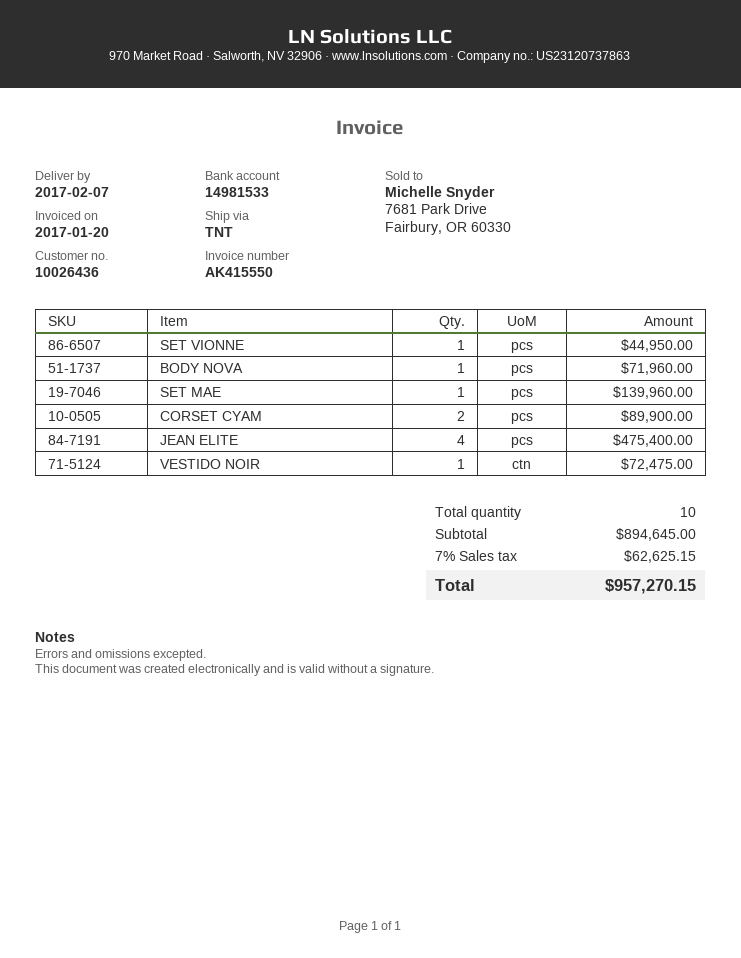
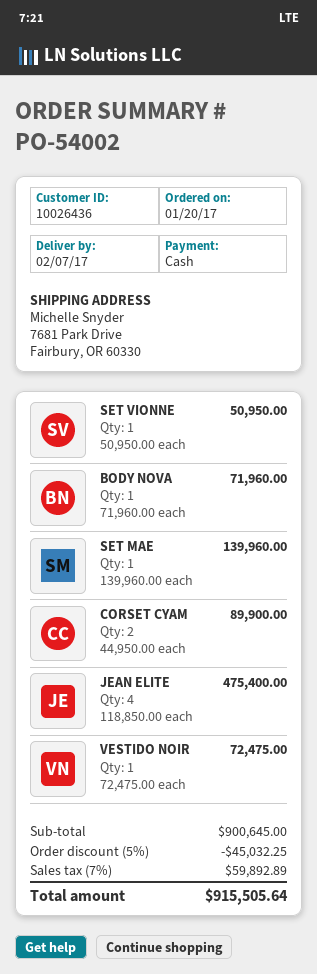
SET VIONNE: 1 for 44950.00 -> 1 for 50950.00
subtotal: 894645.00 -> 900645.00
discount: none -> 5% = 45032.25
tax: 7% = 62625.15 -> 7% = 59892.89
total: 957270.15 -> 915505.64

